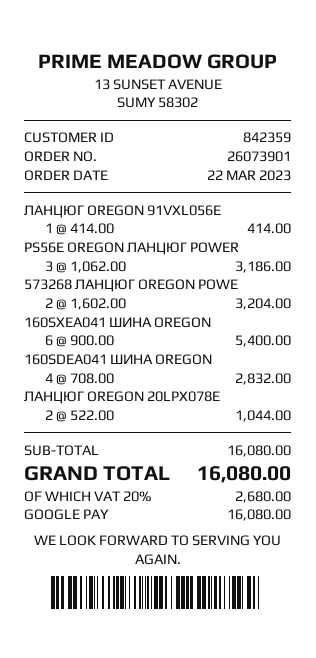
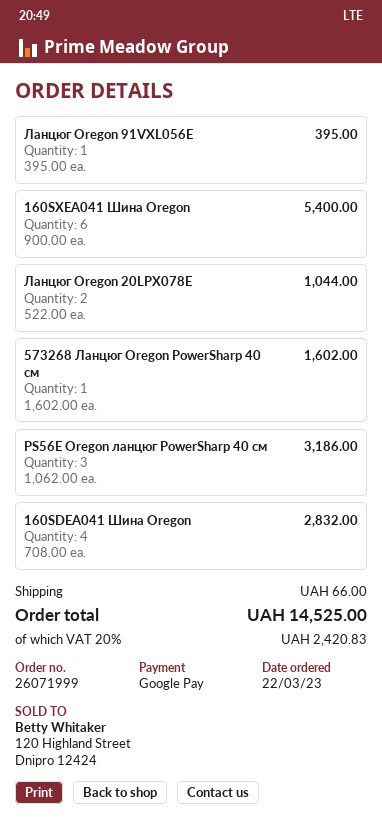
order number: 26073901 -> 26071999
ЛАНЦЮГ OREGON 91VXL056E: 1 x 414.00 = 414.00 -> 1 x 395.00 = 395.00
573268 ЛАНЦЮГ OREGON POWE: 2 x 1602.00 = 3204.00 -> 1 x 1602.00 = 1602.00
shipping: none -> 66.00
tax: 20% = 2680.00 -> 20% = 2420.83
total: 16080.00 -> 14525.00

